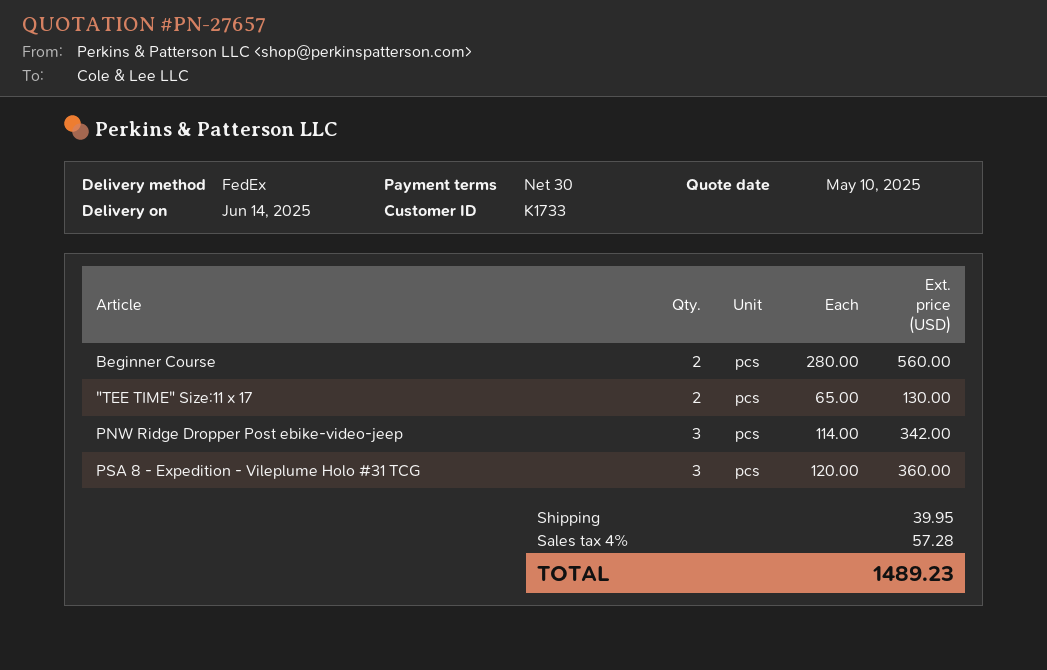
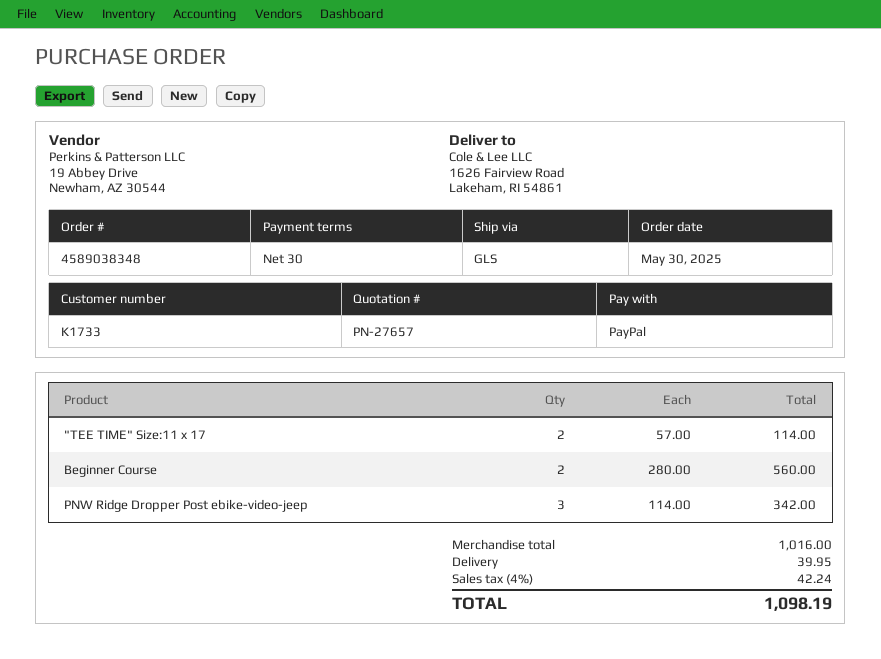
shipping method: FedEx -> GLS
"TEE TIME" Size:11 x 17: 2 x 65.00 = 130.00 -> 2 x 57.00 = 114.00
PSA 8 - Expedition - Vileplume Holo #31 TCG: 3 x 120.00 = 360.00 -> none
tax: 4% = 57.28 -> 4% = 42.24
total: 1489.23 -> 1098.19

